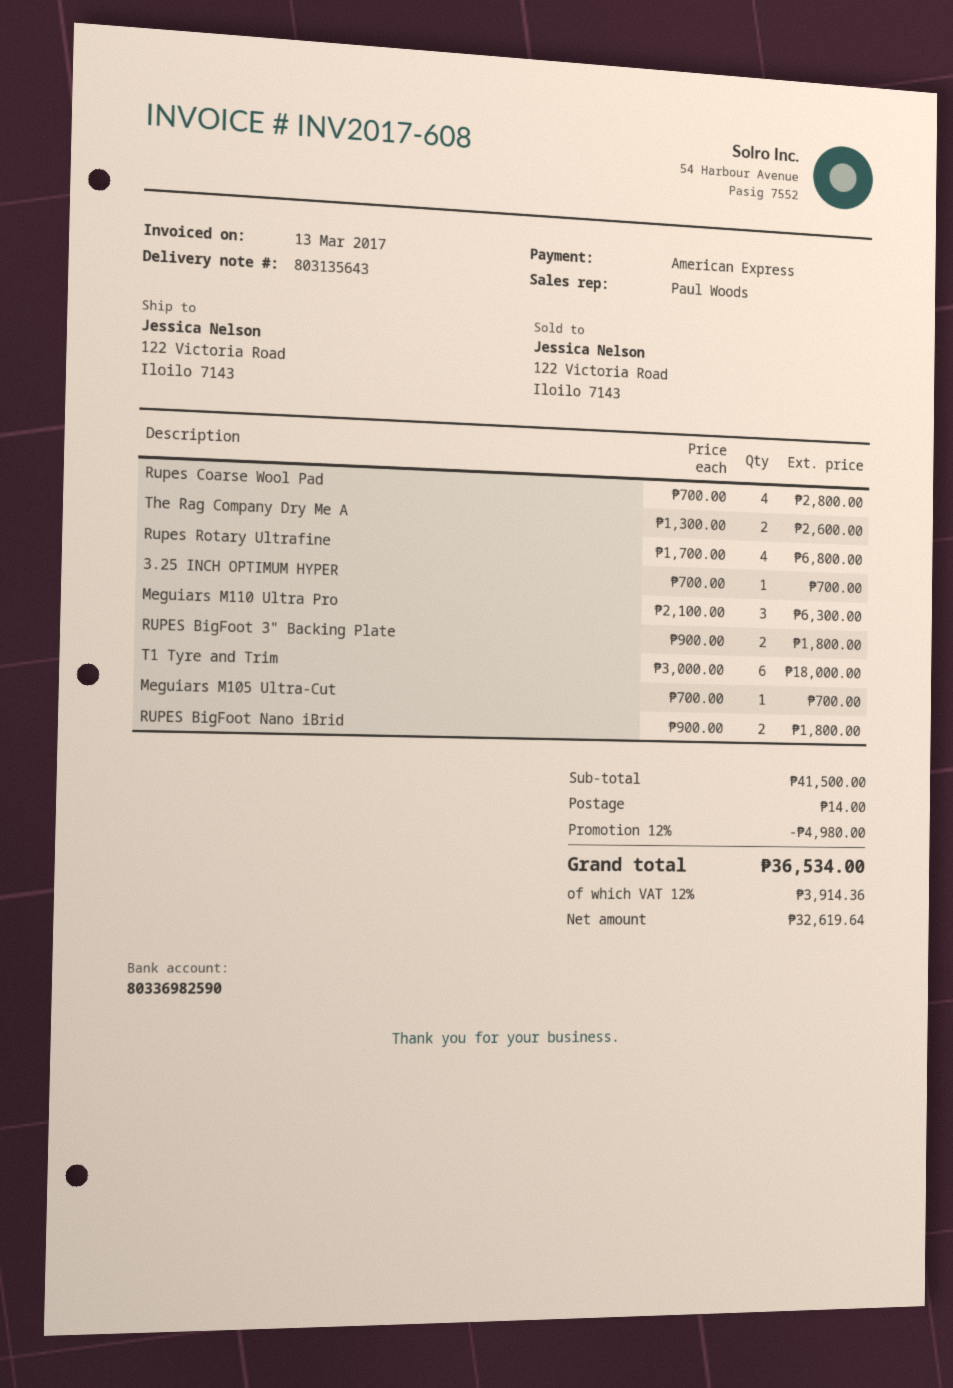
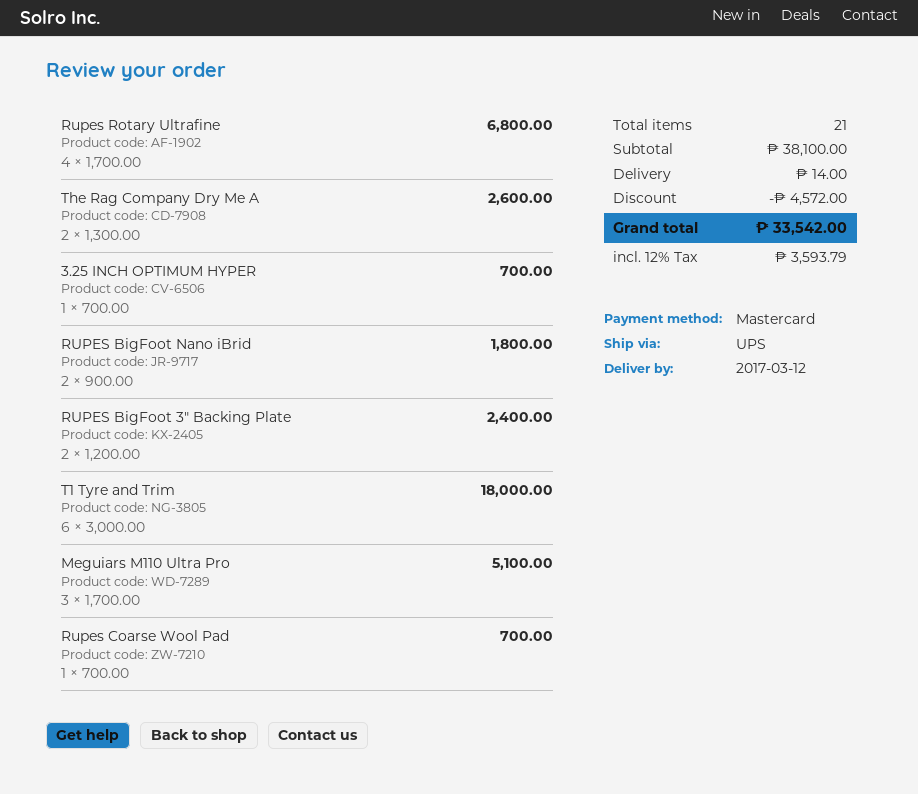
payment method: American Express -> Mastercard
Rupes Coarse Wool Pad: 4 x 700.00 = 2800.00 -> 1 x 700.00 = 700.00
Meguiars M110 Ultra Pro: 3 x 2100.00 = 6300.00 -> 3 x 1700.00 = 5100.00
RUPES BigFoot 3" Backing Plate: 2 x 900.00 = 1800.00 -> 2 x 1200.00 = 2400.00
Meguiars M105 Ultra-Cut: 1 x 700.00 = 700.00 -> none
subtotal: 41500.00 -> 38100.00
discount: 4980.00 -> 4572.00
tax: 12% = 3914.36 -> 12% = 3593.79
total: 36534.00 -> 33542.00

